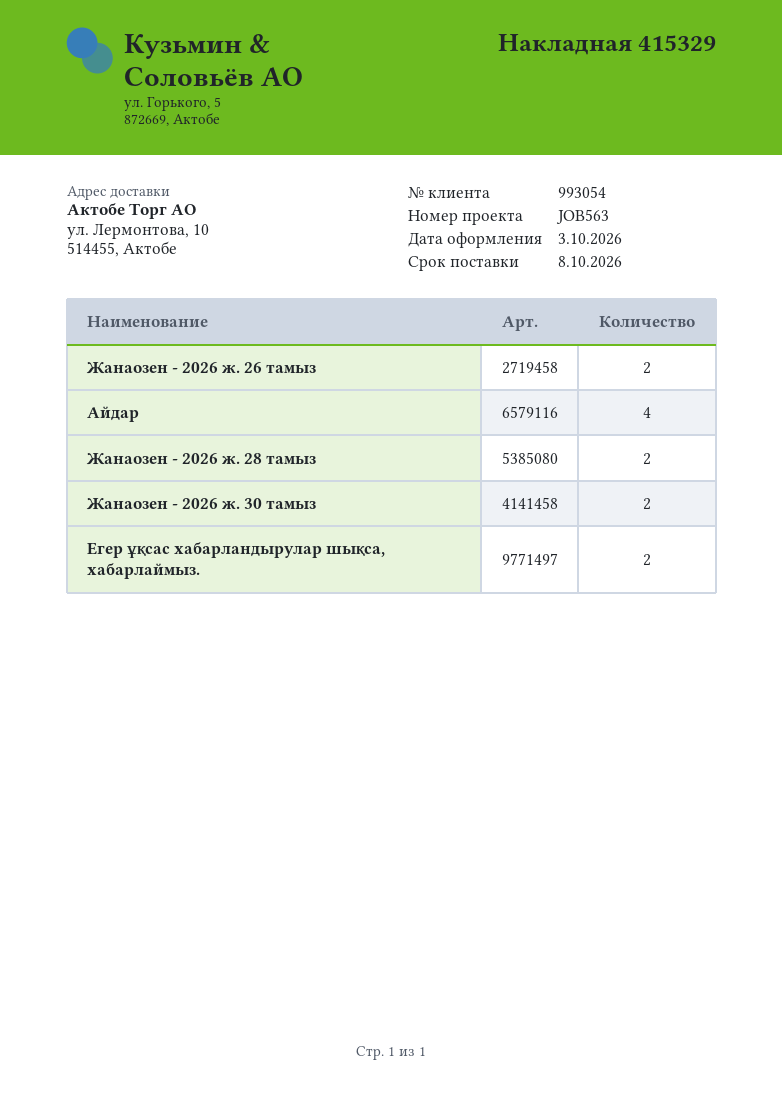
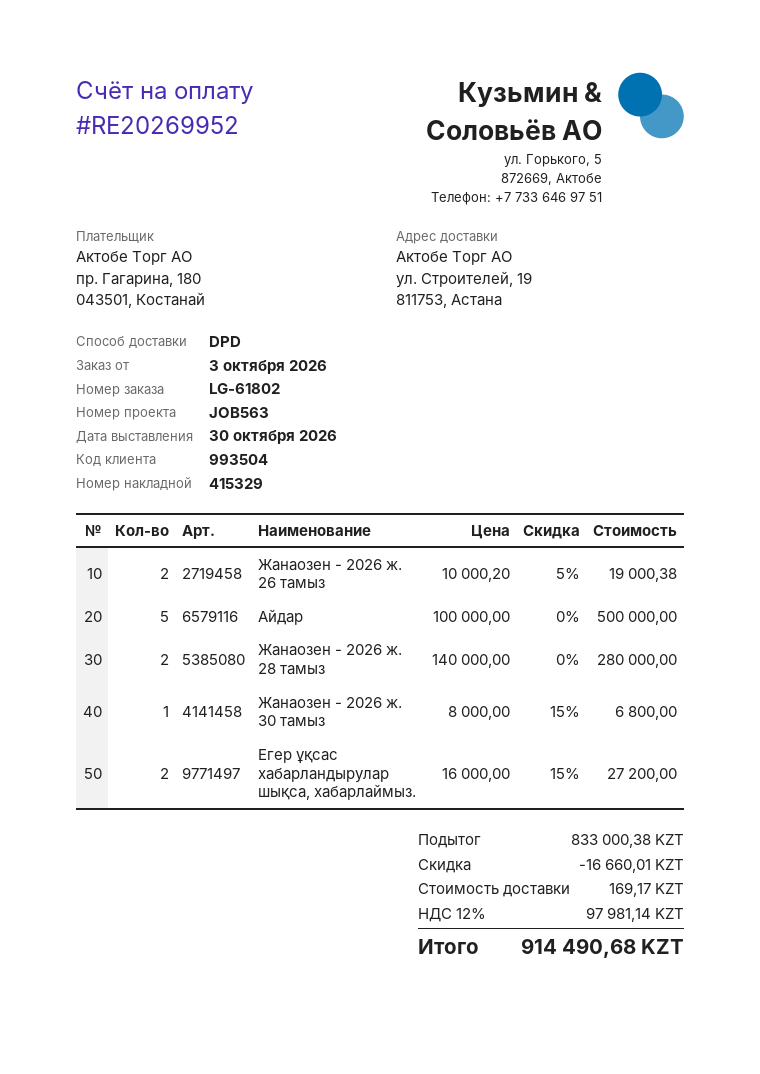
customer number: 993054 -> 993504
ship to: ул. Лермонтова, 10, 514455, Актобе -> ул. Строителей, 19, 811753, Астана
Айдар: 4 -> 5
Жанаозен - 2026 ж. 30 тамыз: 2 -> 1

